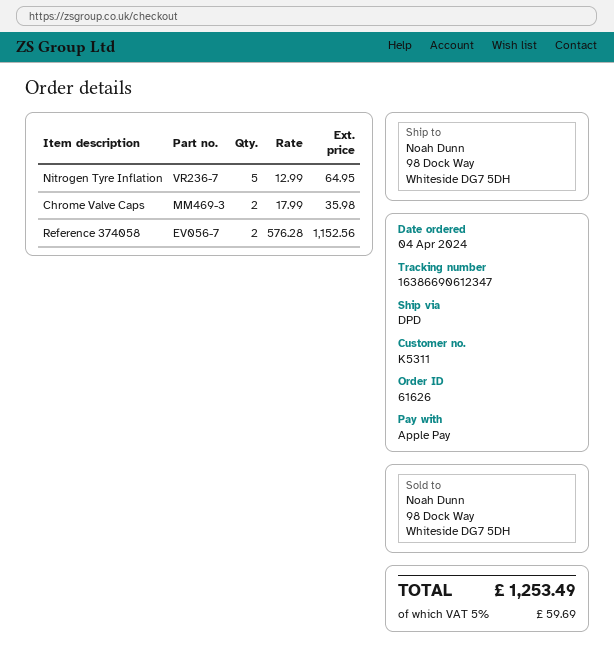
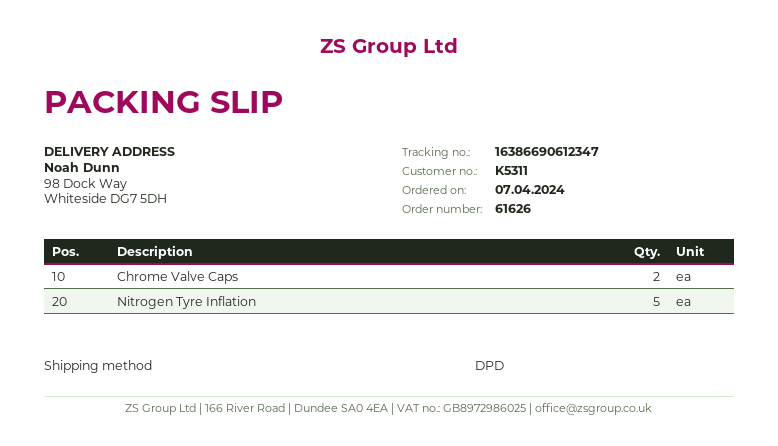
order date: 2024-04-04 -> 2024-04-07
Reference 374058: 2 -> none

